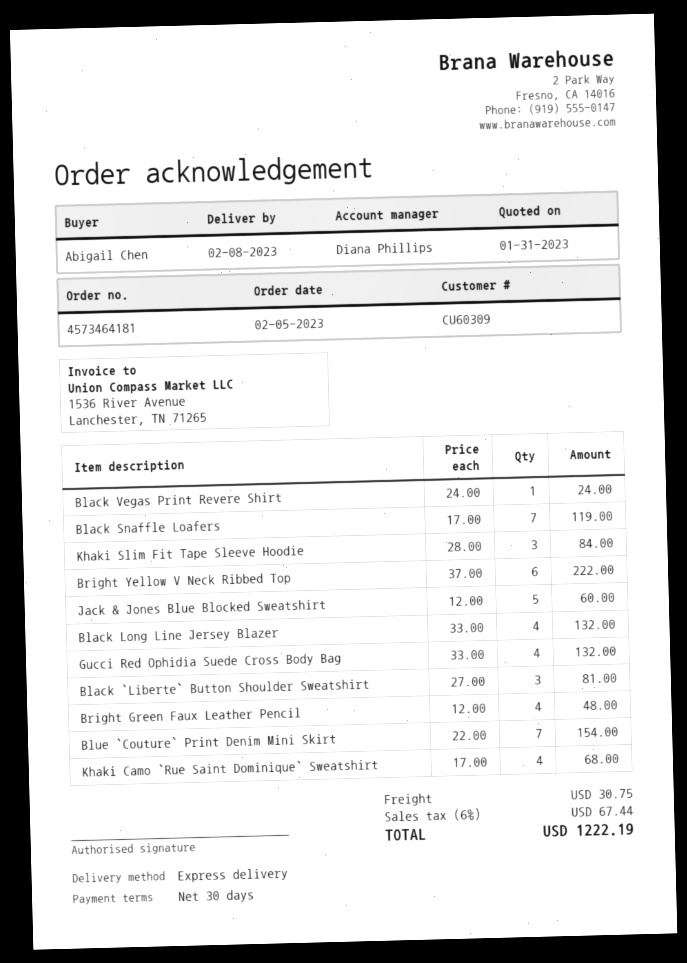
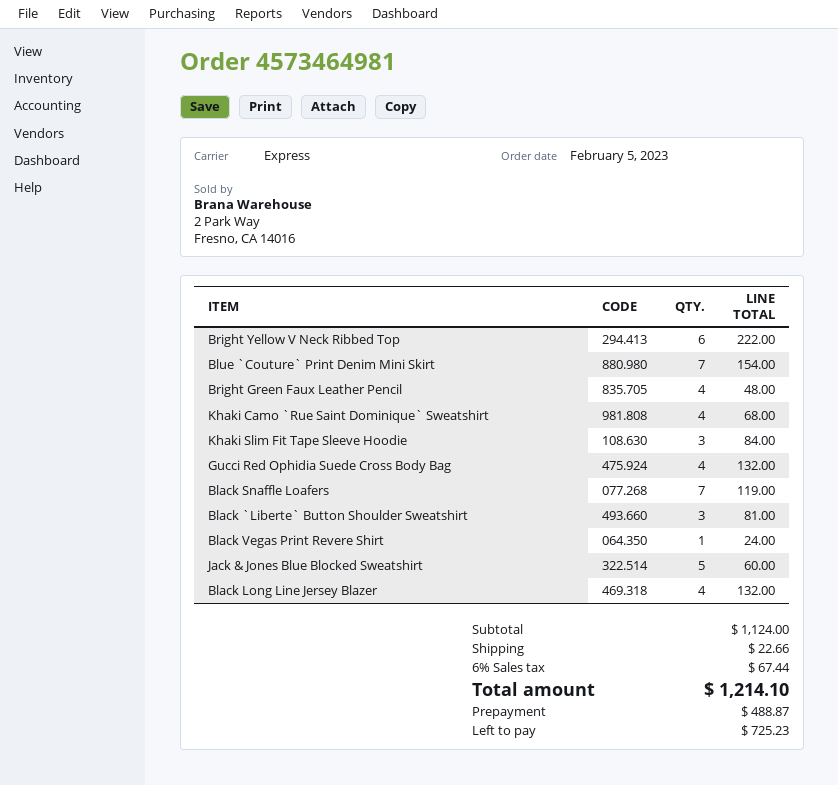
order number: 4573464181 -> 4573464981
shipping: 30.75 -> 22.66
total: 1222.19 -> 1214.10

